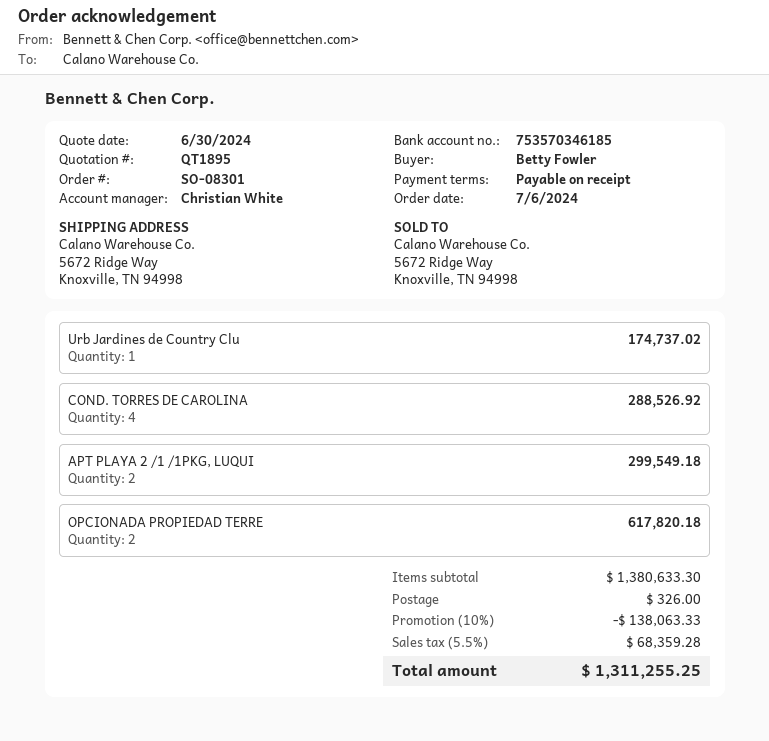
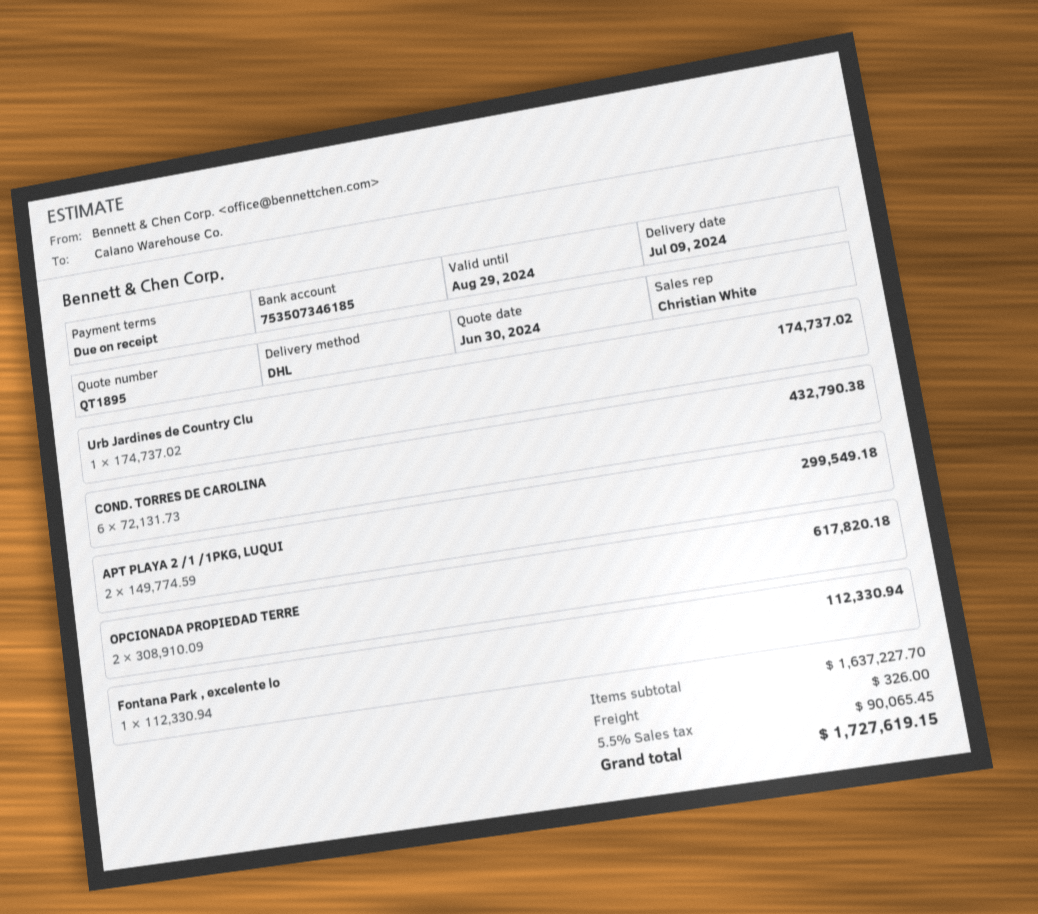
bank account: 753570346185 -> 753507346185
COND. TORRES DE CAROLINA: 4 for 288526.92 -> 6 for 432790.38
Fontana Park , excelente lo: none -> 1 for 112330.94
subtotal: 1380633.30 -> 1637227.70
discount: 10% = 138063.33 -> none
tax: 5.5% = 68359.28 -> 5.5% = 90065.45
total: 1311255.25 -> 1727619.15

